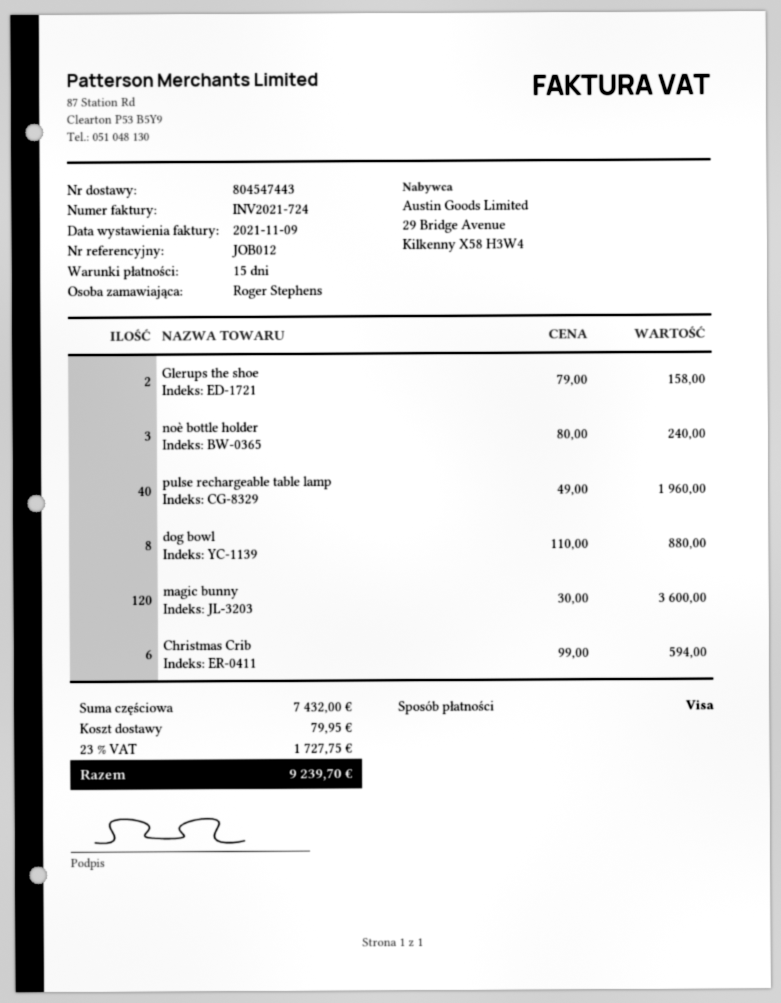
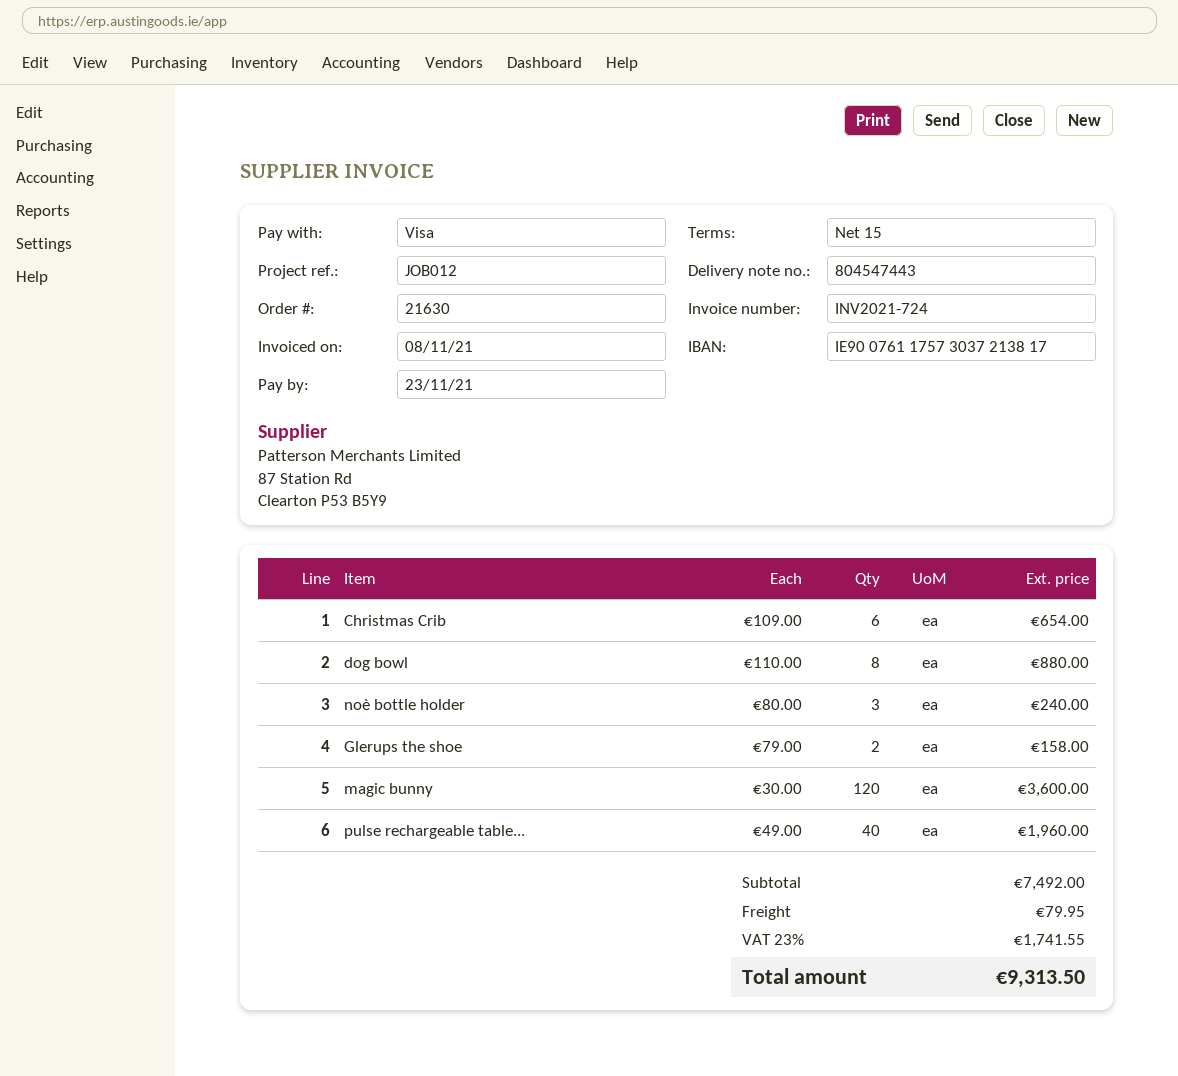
invoice date: 2021-11-09 -> 2021-11-08
Christmas Crib: 6 x 99.00 = 594.00 -> 6 x 109.00 = 654.00
subtotal: 7432.00 -> 7492.00
tax: 23% = 1727.75 -> 23% = 1741.55
total: 9239.70 -> 9313.50

